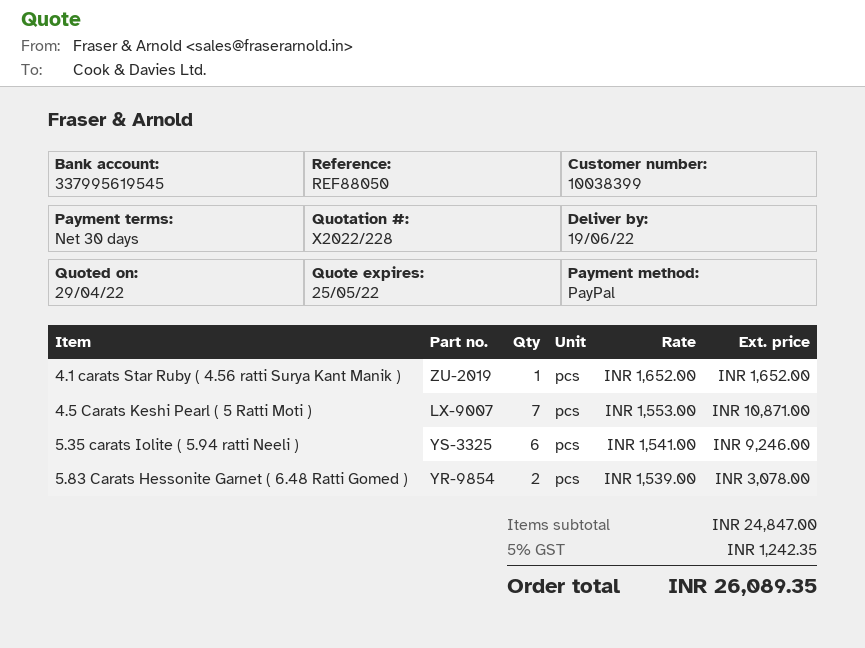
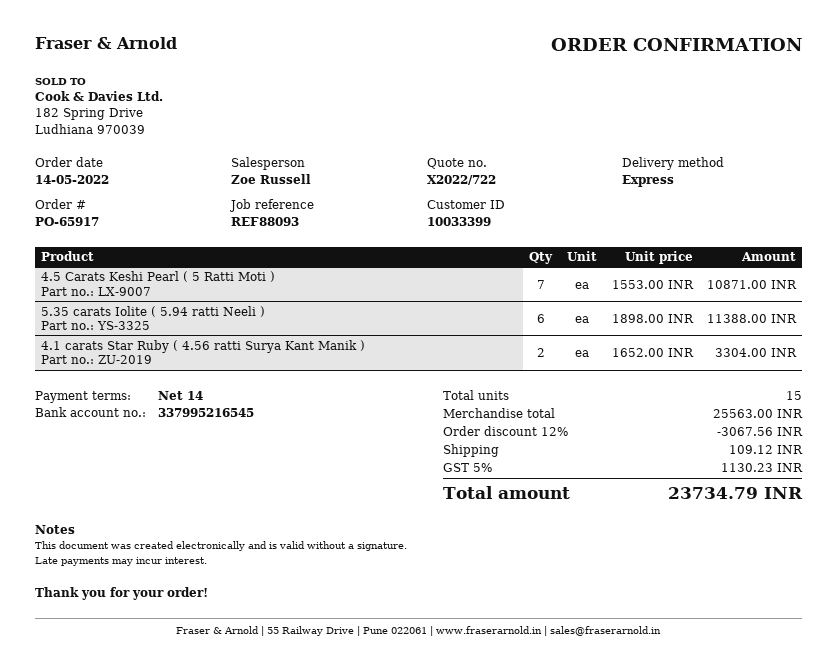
quote number: X2022/228 -> X2022/722
payment terms: 30 days -> 14 days
customer number: 10038399 -> 10033399
reference: REF88050 -> REF88093
bank account: 337995619545 -> 337995216545
4.1 carats Star Ruby ( 4.56 ratti Surya Kant Manik ): 1 x 1652.00 = 1652.00 -> 2 x 1652.00 = 3304.00
5.35 carats Iolite ( 5.94 ratti Neeli ): 6 x 1541.00 = 9246.00 -> 6 x 1898.00 = 11388.00
5.83 Carats Hessonite Garnet ( 6.48 Ratti Gomed ): 2 x 1539.00 = 3078.00 -> none
subtotal: 24847.00 -> 25563.00
discount: none -> 12% = 3067.56
shipping: none -> 109.12
tax: 5% = 1242.35 -> 5% = 1130.23
total: 26089.35 -> 23734.79

